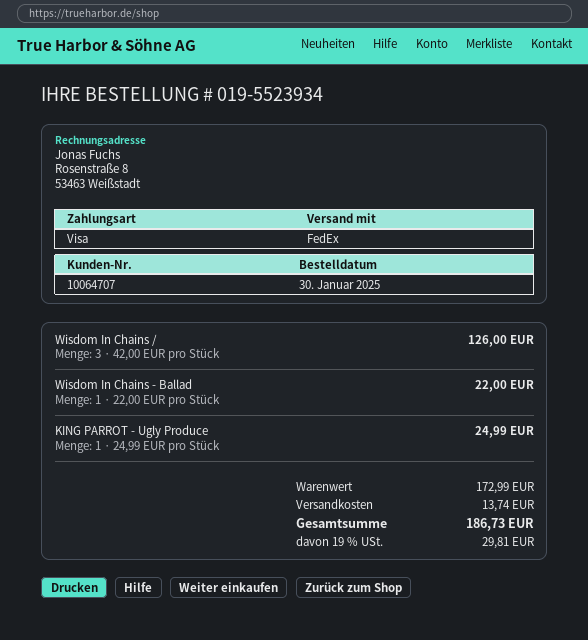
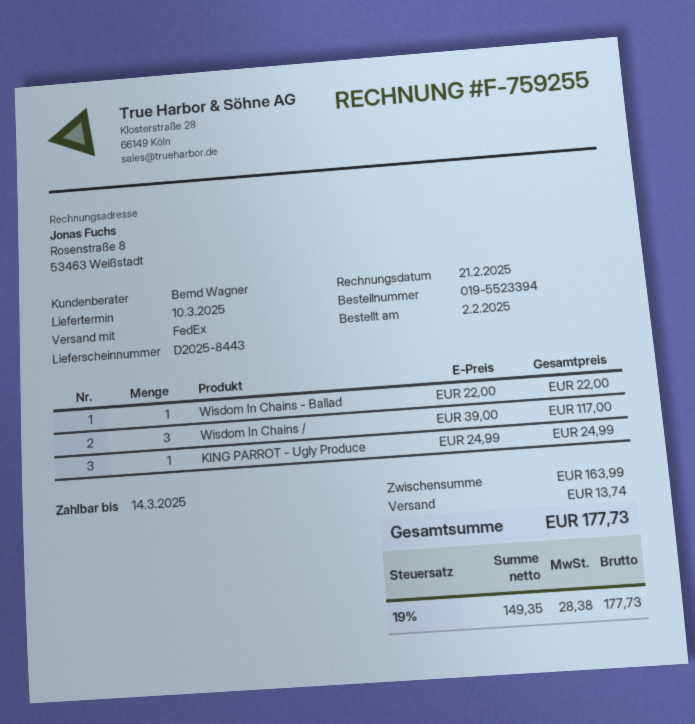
order number: 019-5523934 -> 019-5523394
order date: 2025-01-30 -> 2025-02-02
Wisdom In Chains /: 3 x 42.00 = 126.00 -> 3 x 39.00 = 117.00
subtotal: 172.99 -> 163.99
tax: 19% = 29.81 -> 19% = 28.38
total: 186.73 -> 177.73

